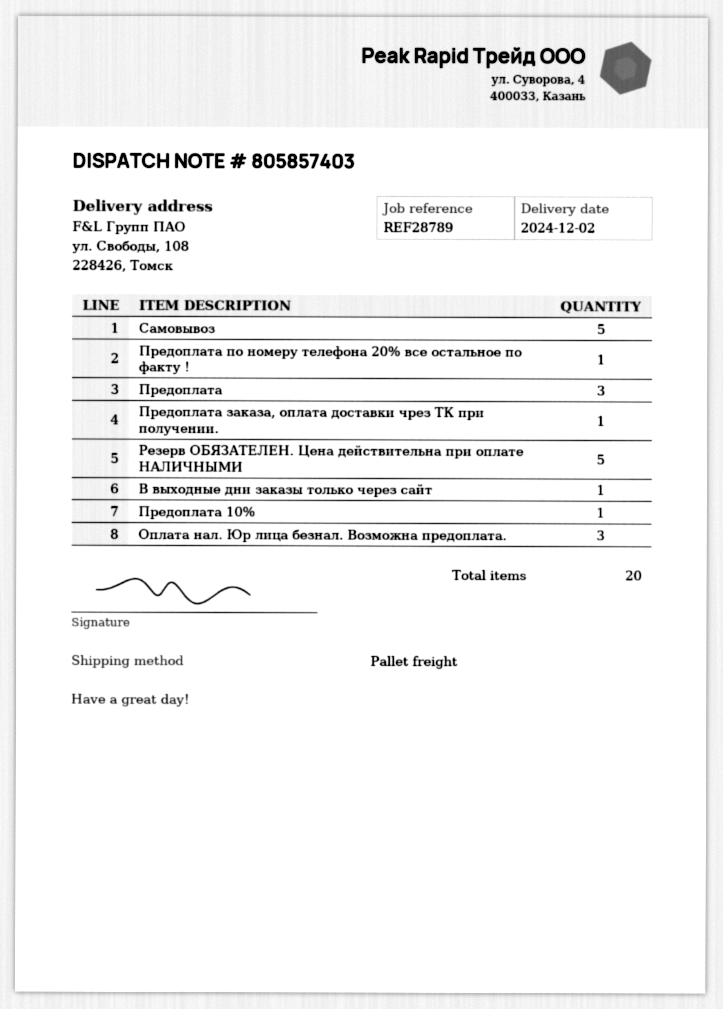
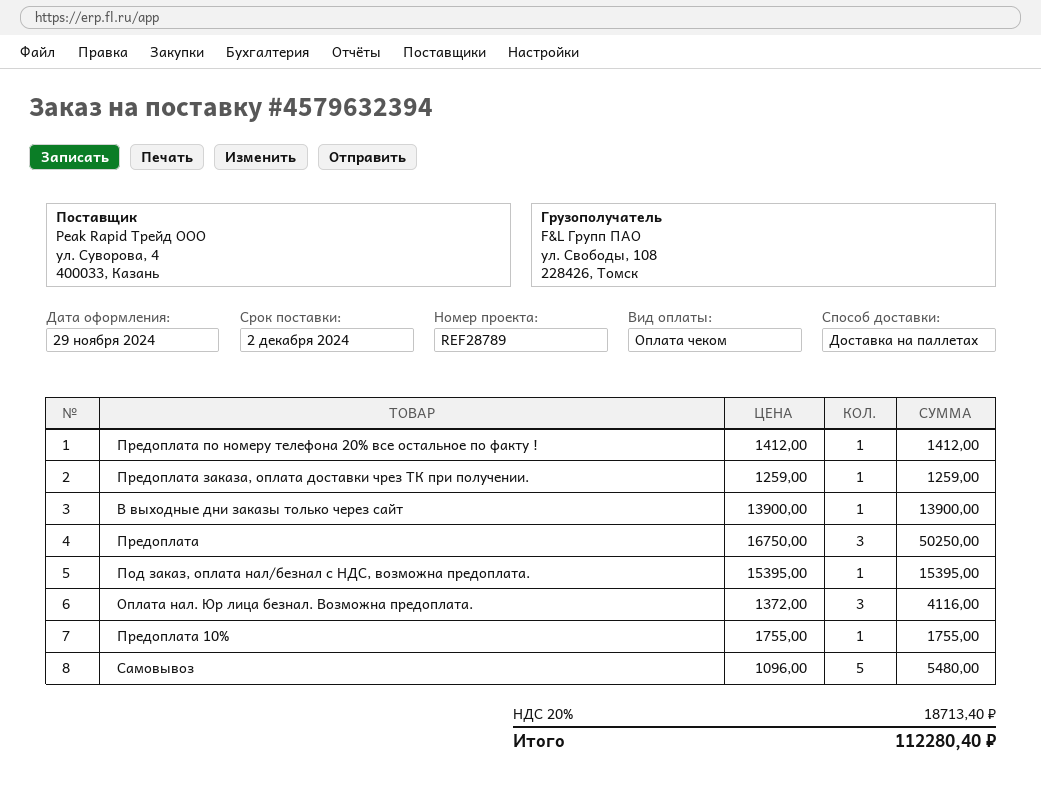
Резерв ОБЯЗАТЕЛЕН. Цена действительна при оплате НАЛИЧНЫМИ: 5 -> none
Под заказ, оплата нал/безнал с НДС, возможна предоплата.: none -> 1

